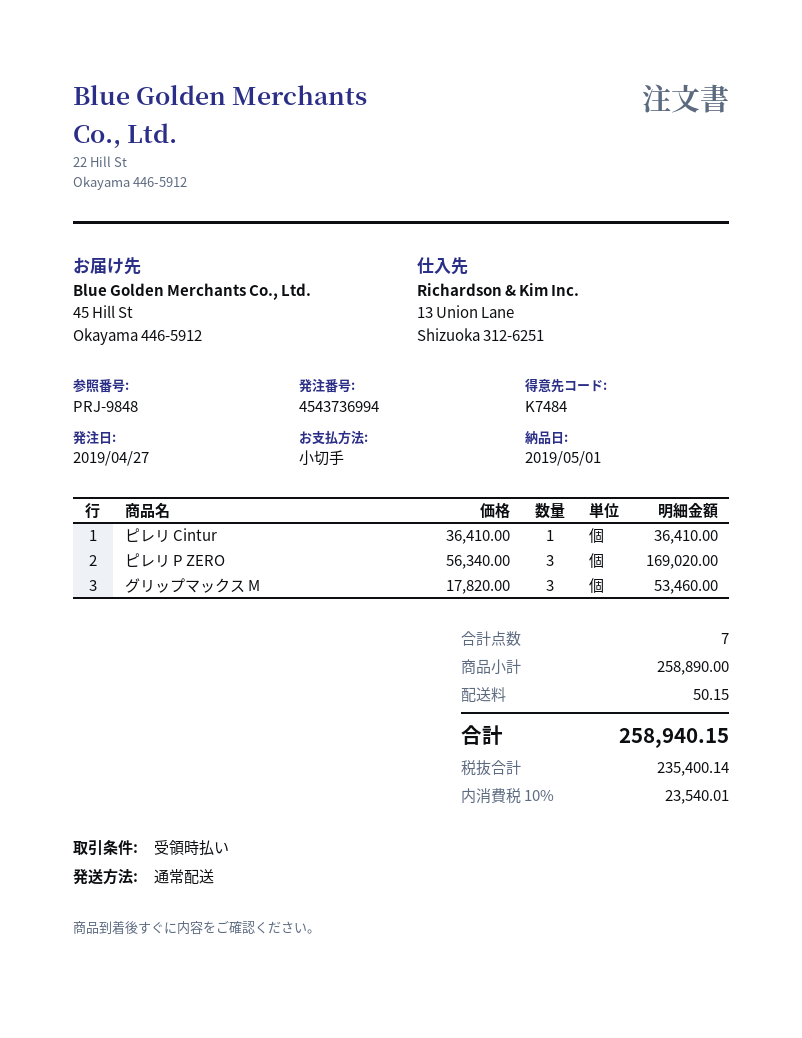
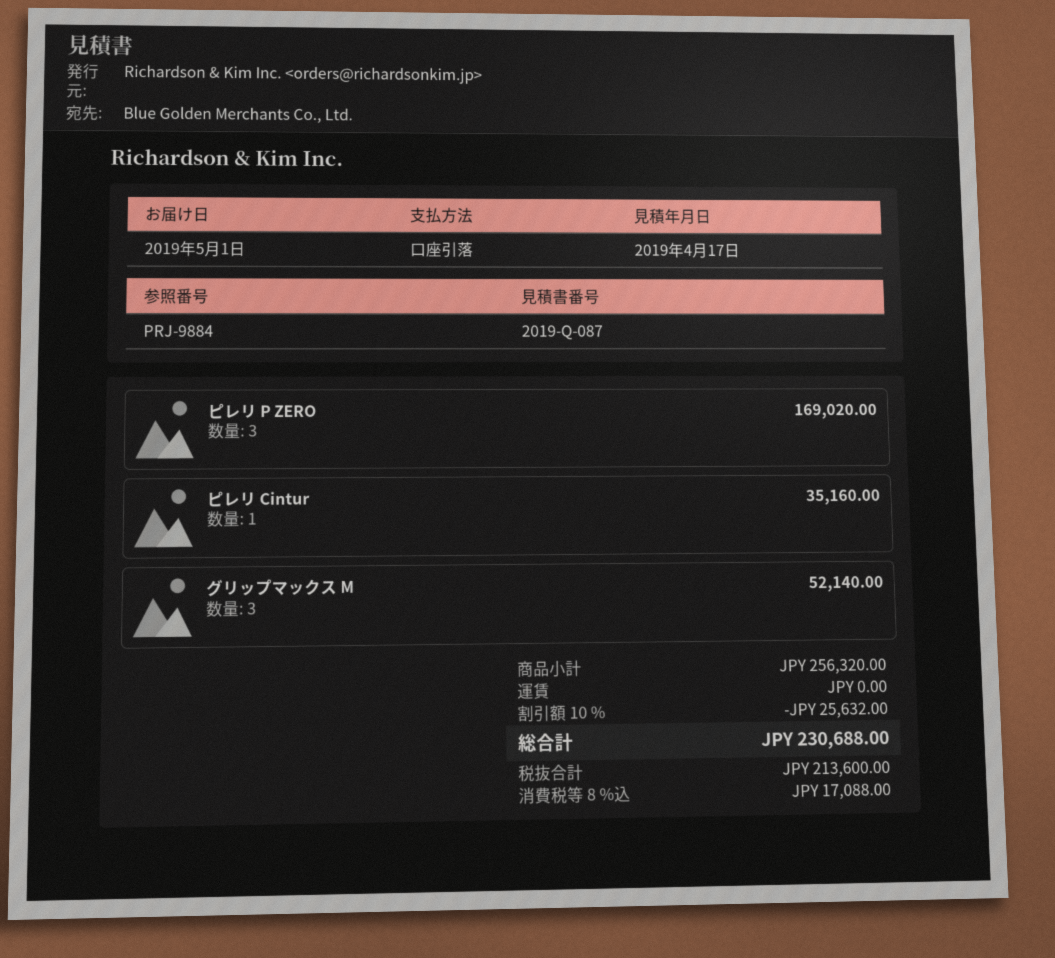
reference: PRJ-9848 -> PRJ-9884
payment method: cheque -> direct debit
ピレリ Cintur: 1 for 36410.00 -> 1 for 35160.00
グリップマックス M: 3 for 53460.00 -> 3 for 52140.00
subtotal: 258890.00 -> 256320.00
discount: none -> 10% = 25632.00
shipping: 50.15 -> 0.00
net: 235400.14 -> 213600.00
tax: 10% = 23540.01 -> 8% = 17088.00
total: 258940.15 -> 230688.00

